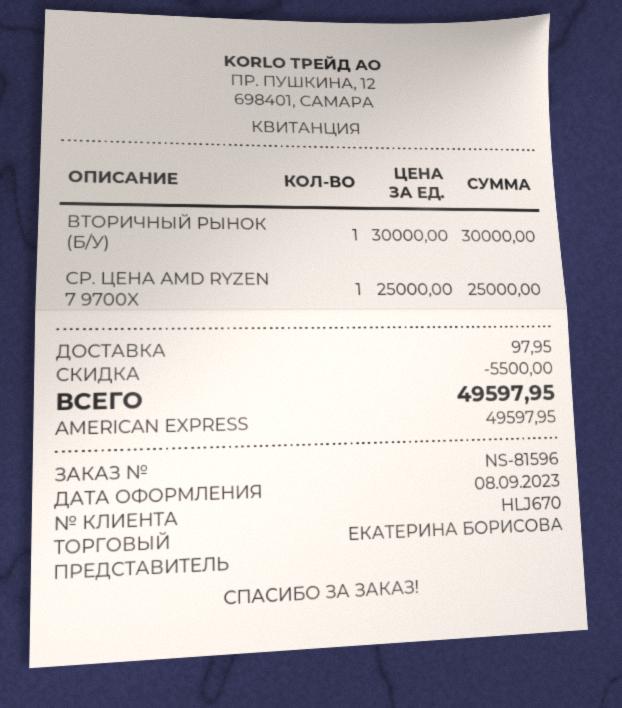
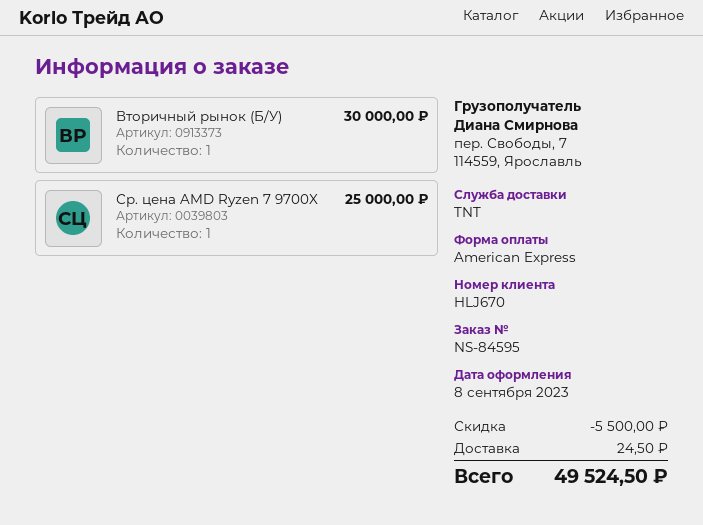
order number: NS-81596 -> NS-84595
shipping: 97.95 -> 24.50
total: 49597.95 -> 49524.50

